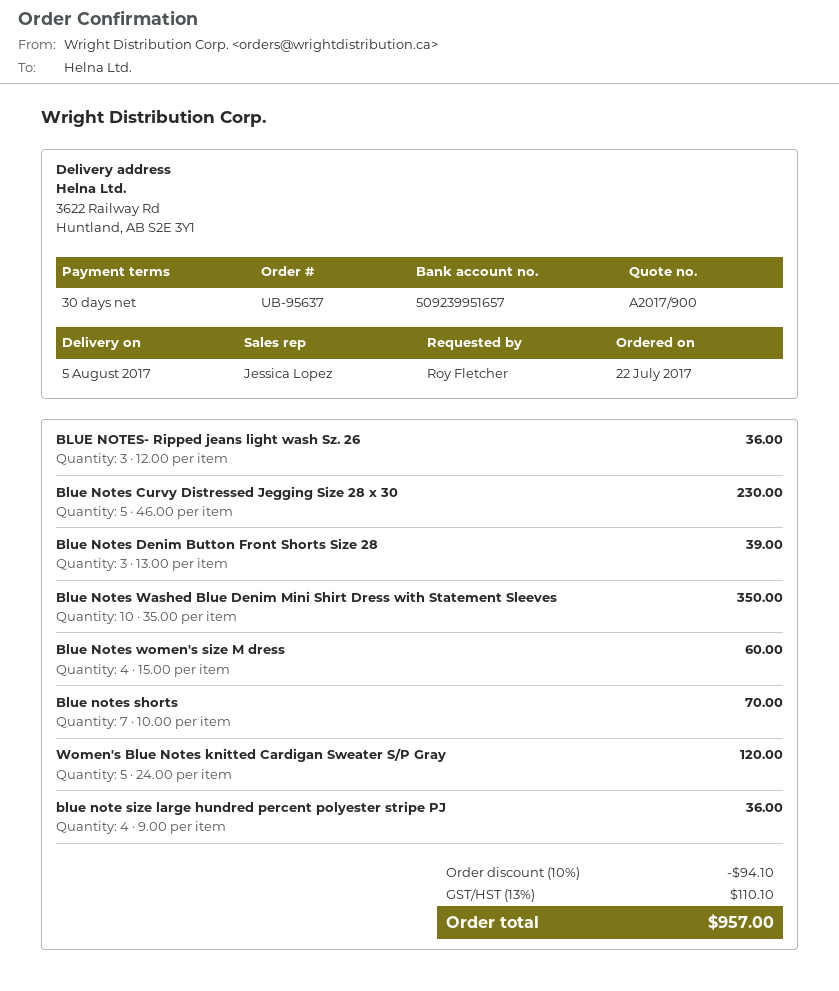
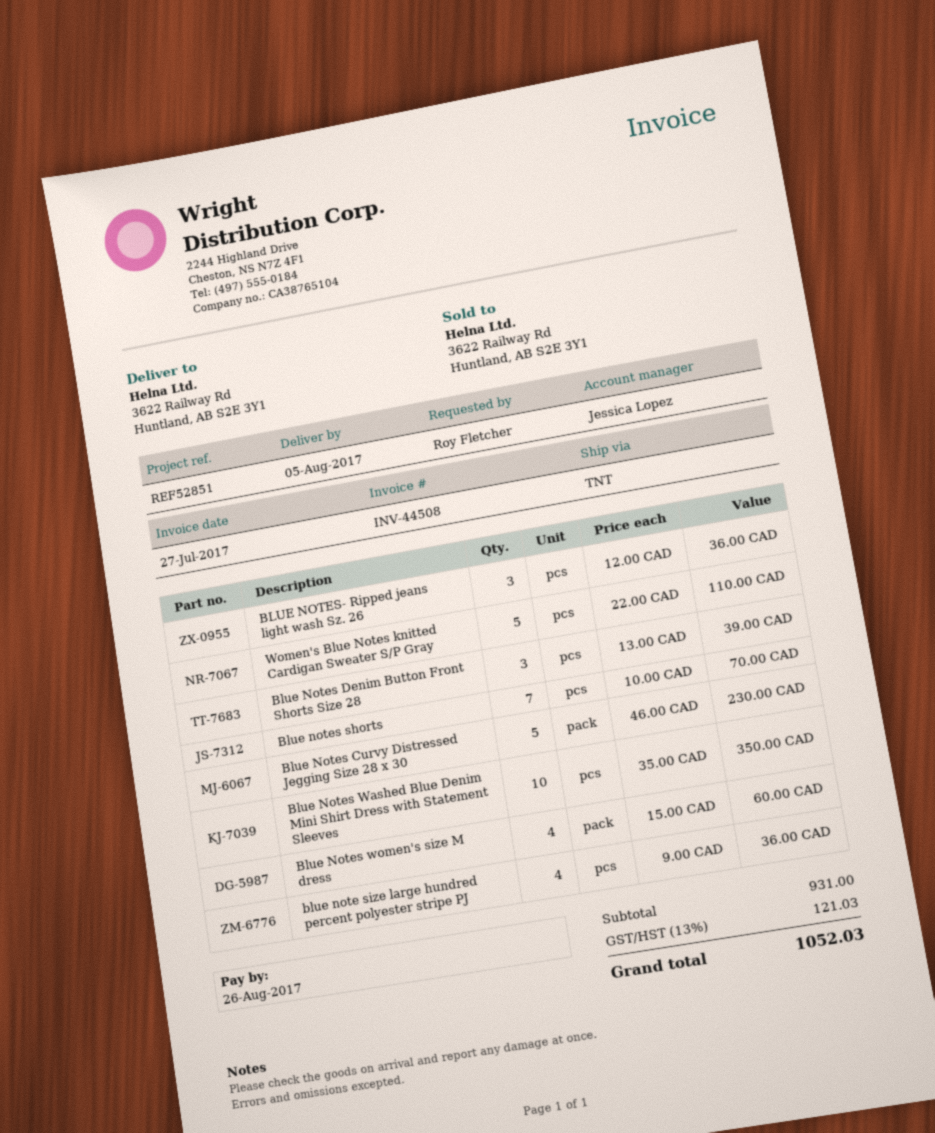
Women's Blue Notes knitted Cardigan Sweater S/P Gray: 5 x 24.00 = 120.00 -> 5 x 22.00 = 110.00
discount: 10% = 94.10 -> none
tax: 13% = 110.10 -> 13% = 121.03
total: 957.00 -> 1052.03

